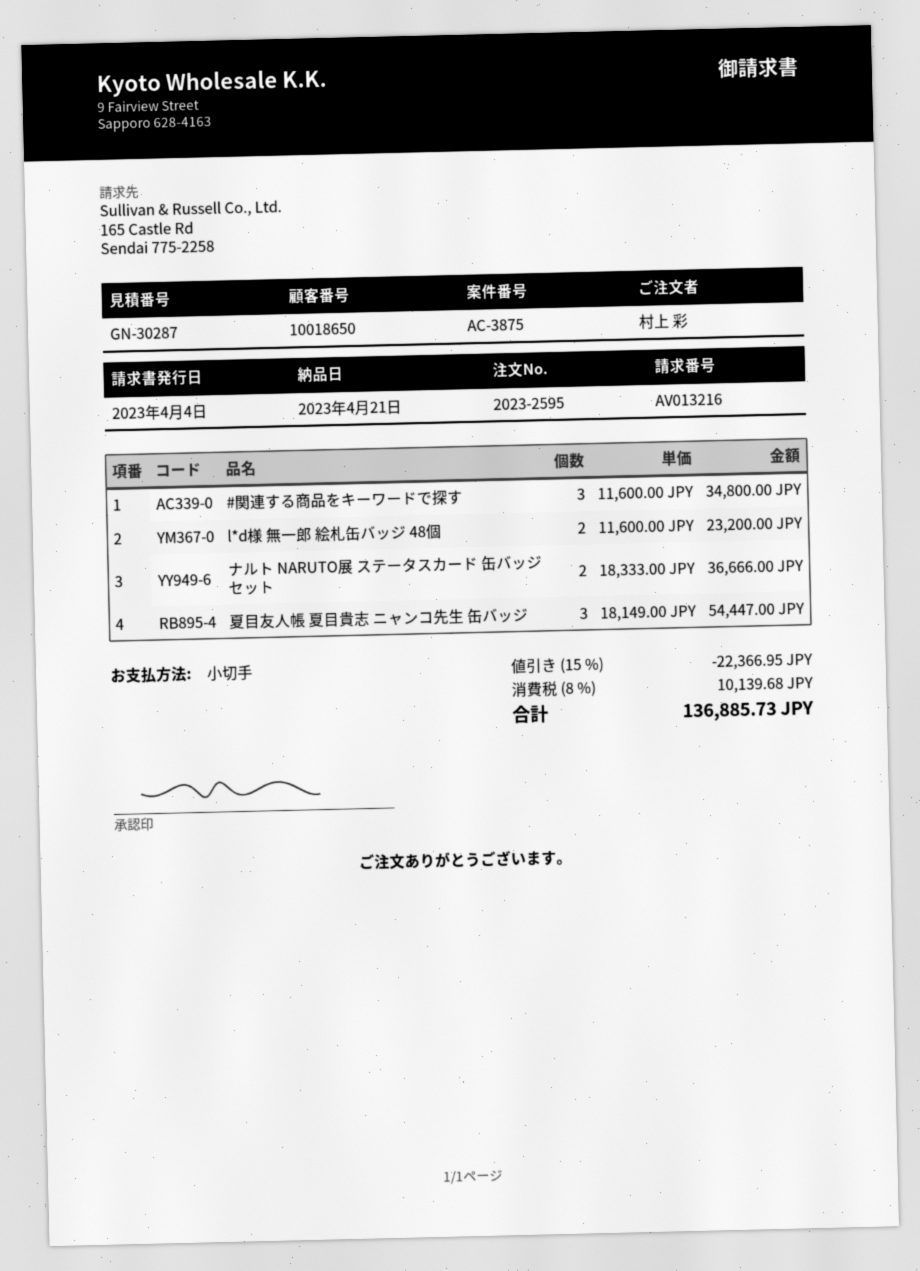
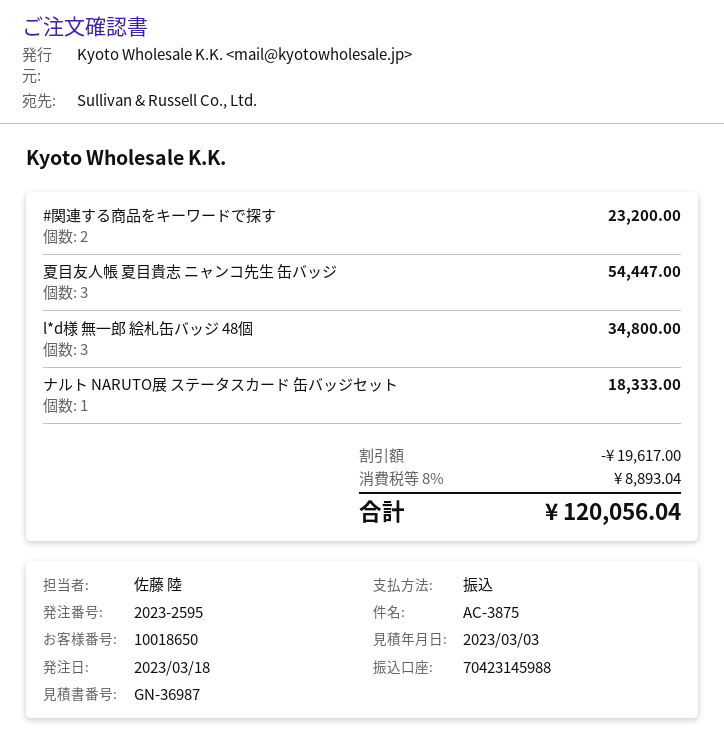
quote number: GN-30287 -> GN-36987
payment method: cheque -> bank transfer
#関連する商品をキーワードで探す: 3 for 34800.00 -> 2 for 23200.00
l*d様 無一郎 絵札缶バッジ 48個: 2 for 23200.00 -> 3 for 34800.00
ナルト NARUTO展 ステータスカード 缶バッジセット: 2 for 36666.00 -> 1 for 18333.00
discount: 22366.95 -> 19617.00
tax: 8% = 10139.68 -> 8% = 8893.04
total: 136885.73 -> 120056.04

